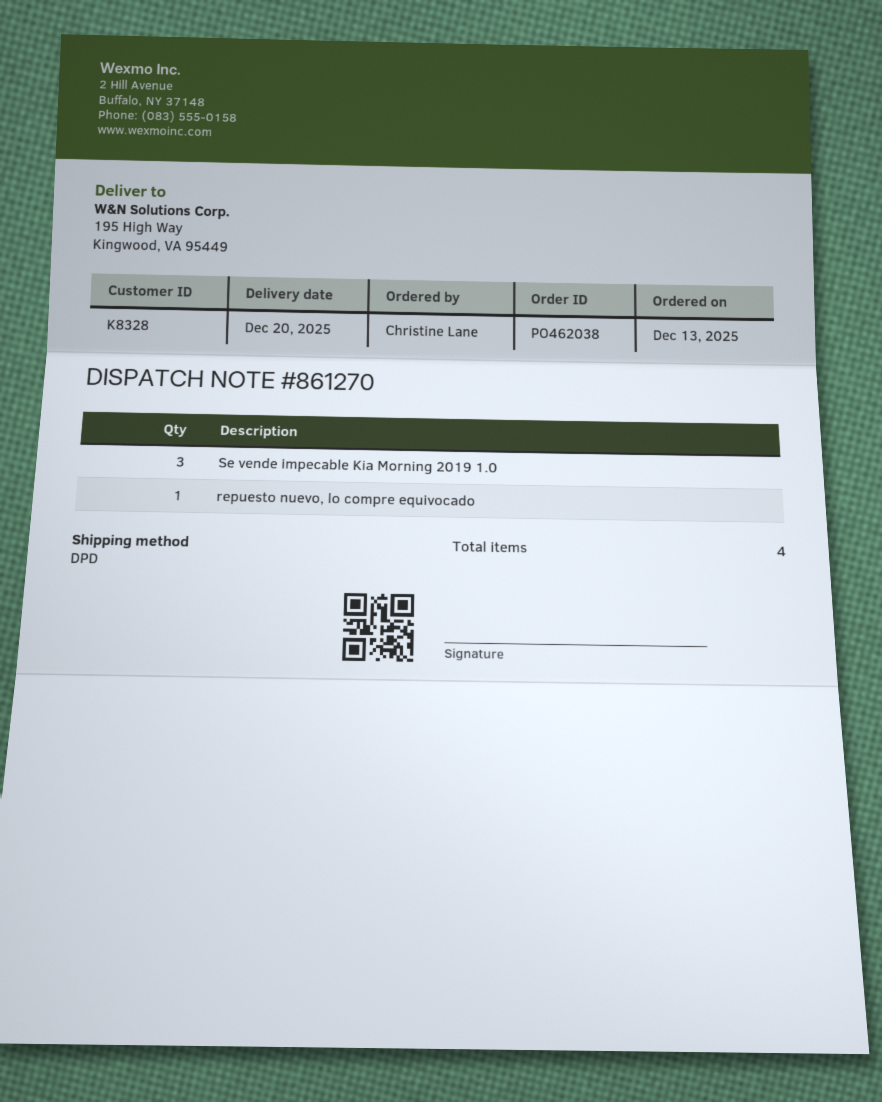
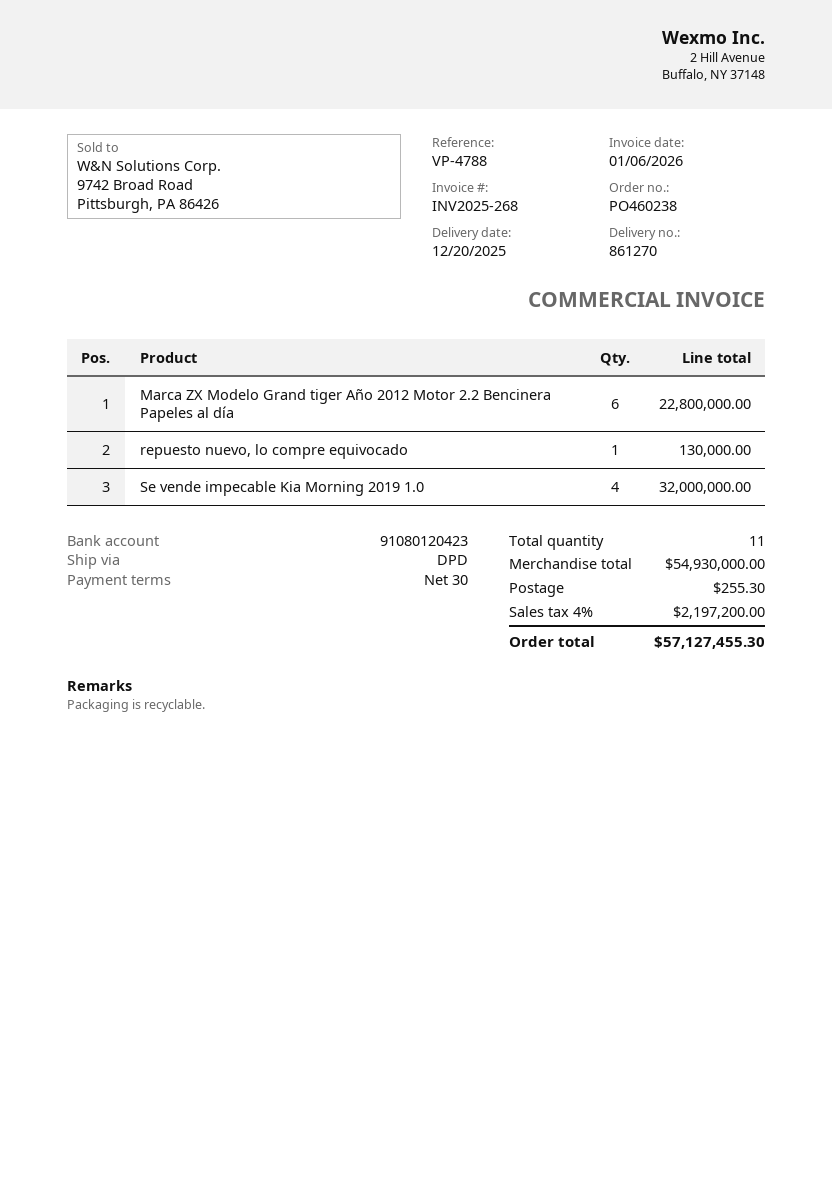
order number: PO462038 -> PO460238
Se vende impecable Kia Morning 2019 1.0: 3 -> 4
Marca ZX Modelo Grand tiger Año 2012 Motor 2.2 Bencinera Papeles al día: none -> 6
total quantity: 4 -> 11

